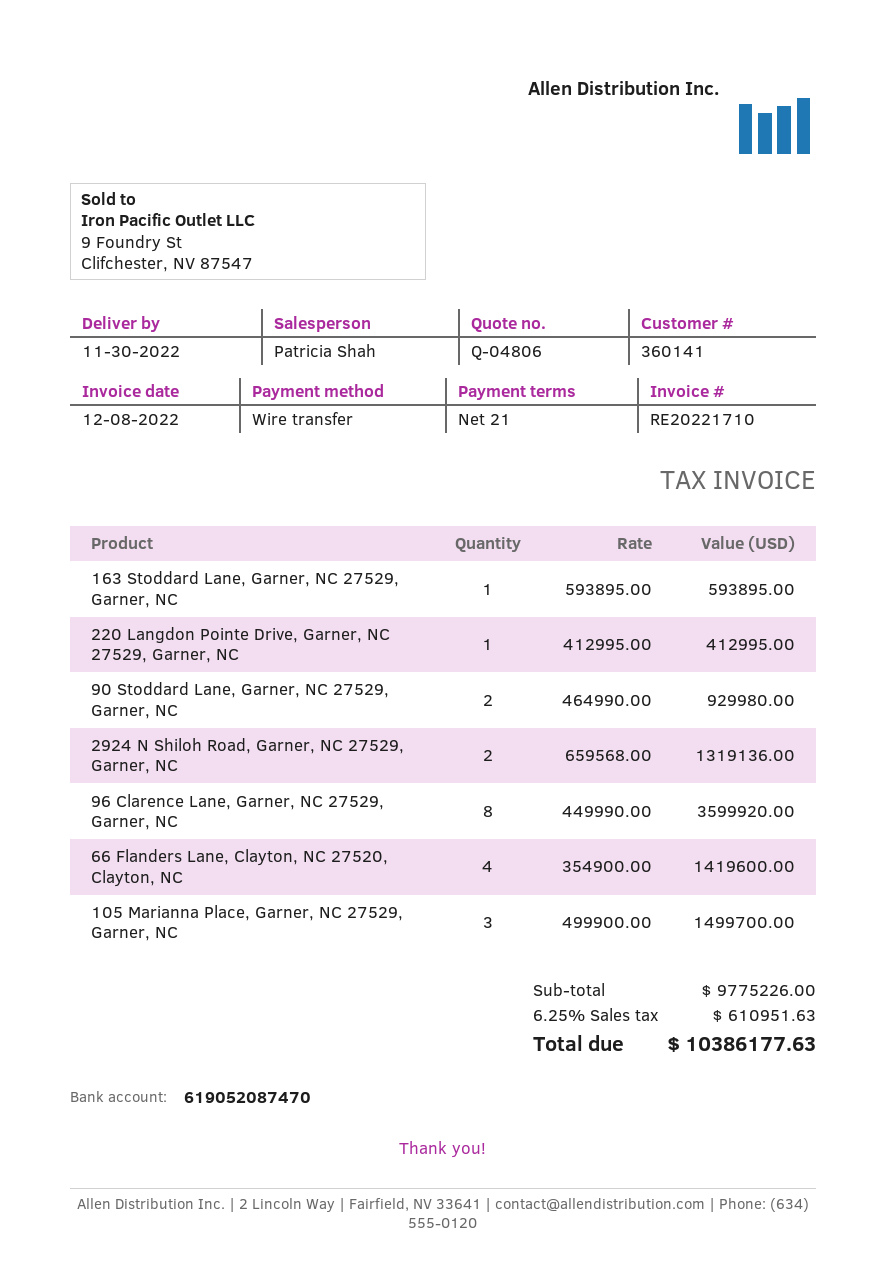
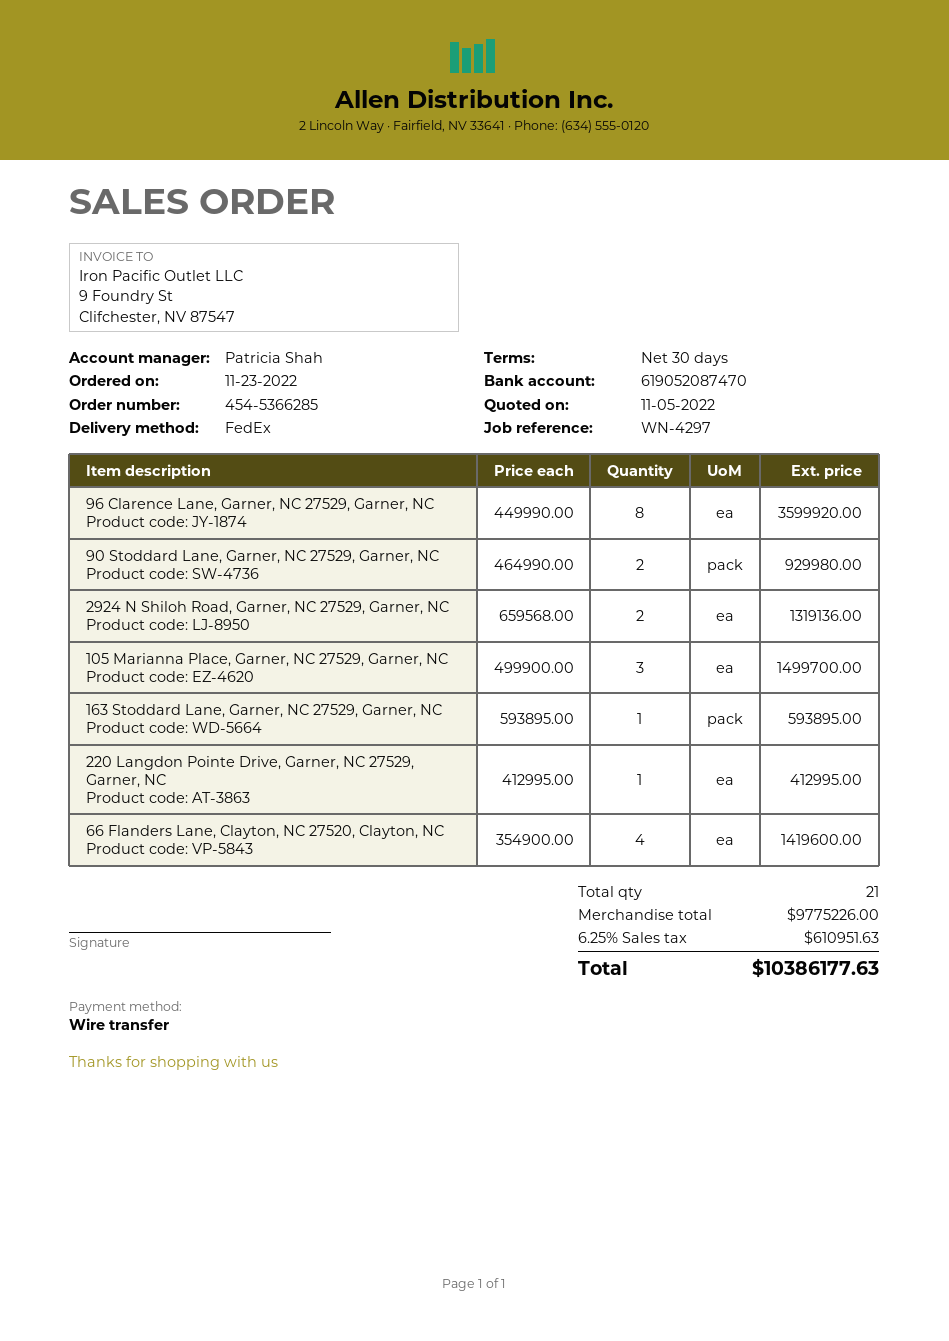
payment terms: 21 days -> 30 days

